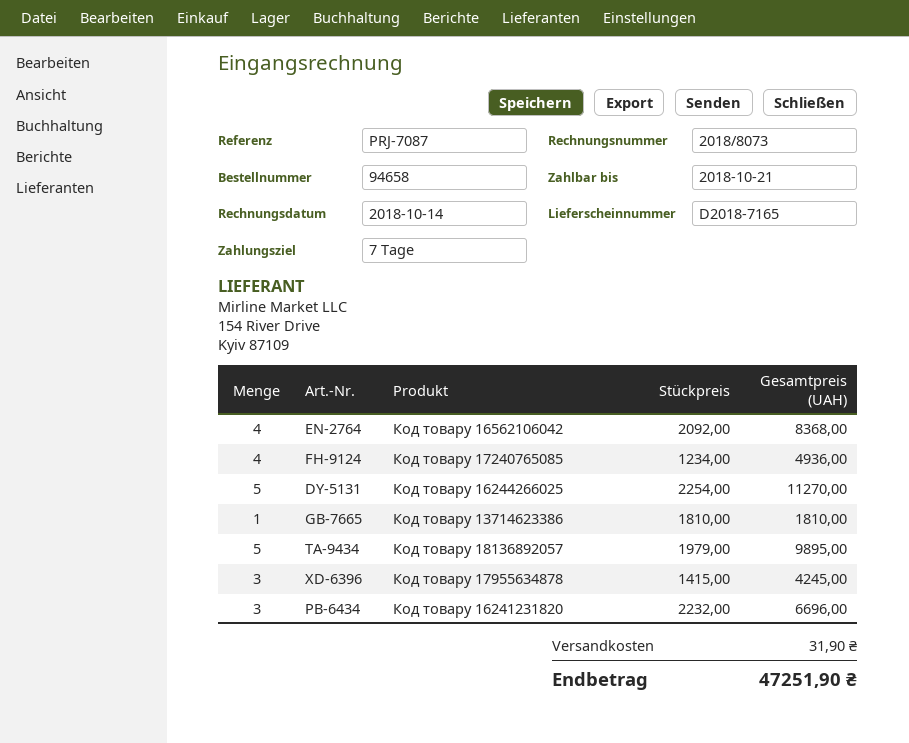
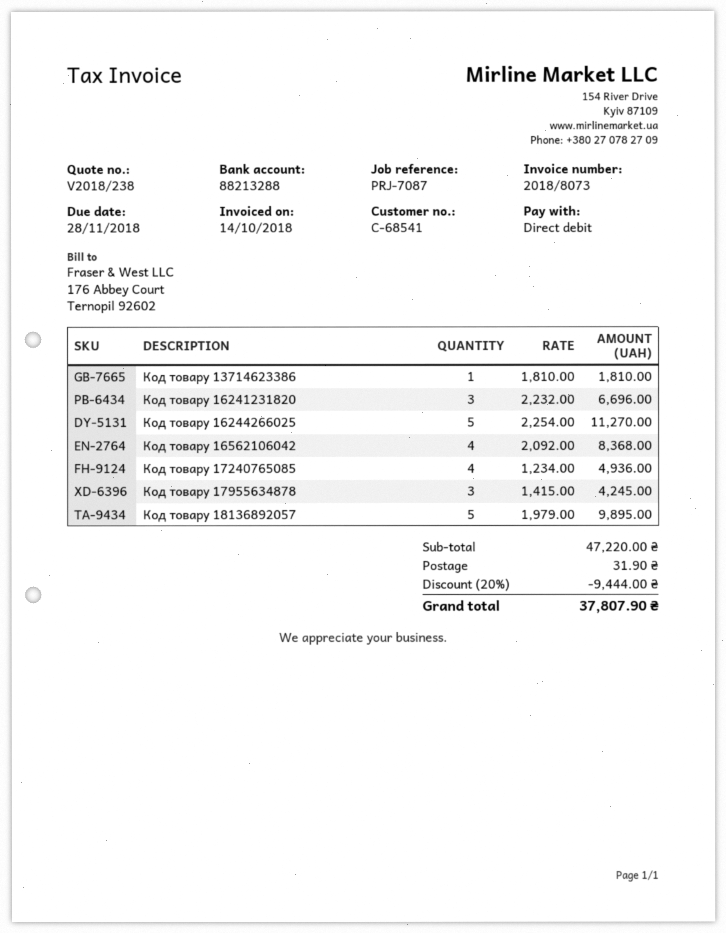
due date: 2018-10-21 -> 2018-11-28
discount: none -> 20% = 9444.00
total: 47251.90 -> 37807.90

